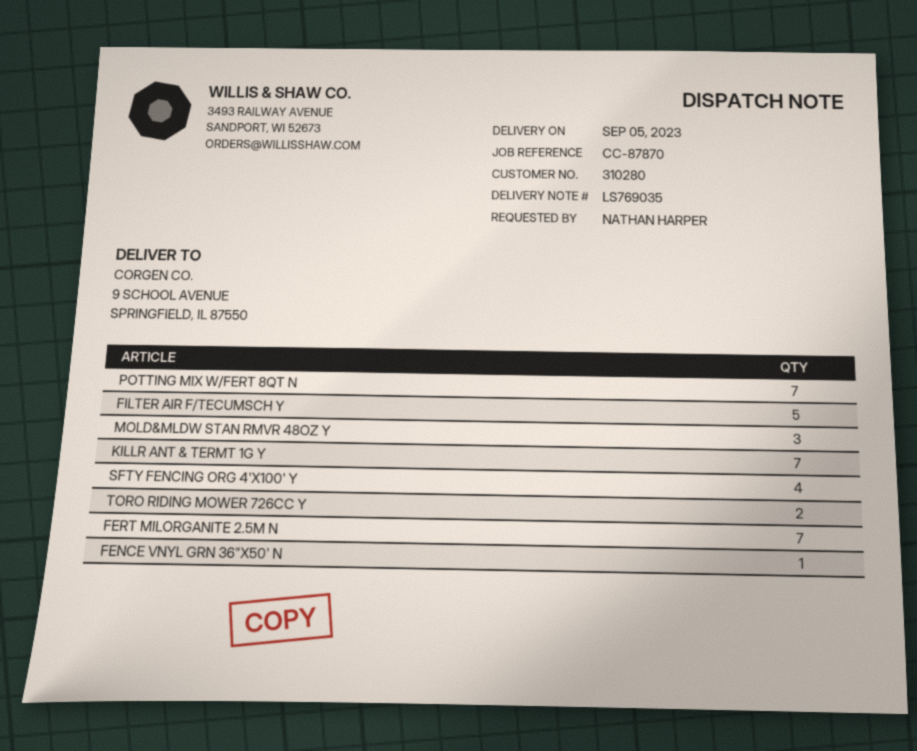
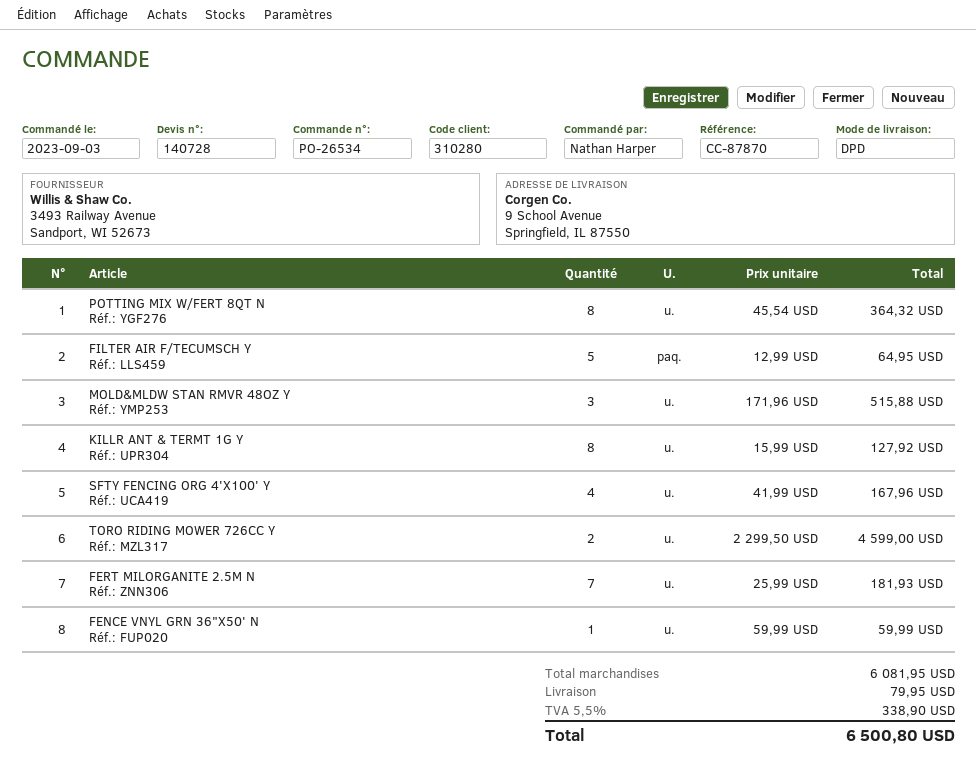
POTTING MIX W/FERT 8QT N: 7 -> 8
KILLR ANT & TERMT 1G Y: 7 -> 8

